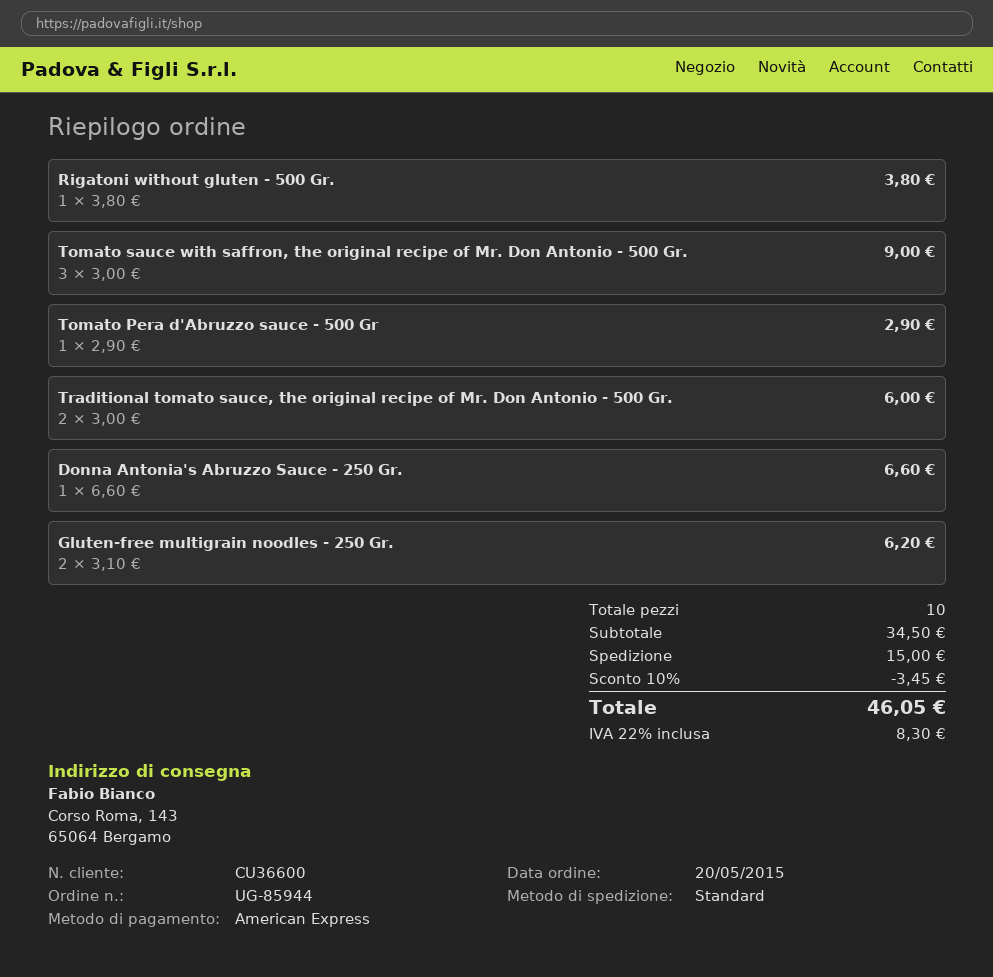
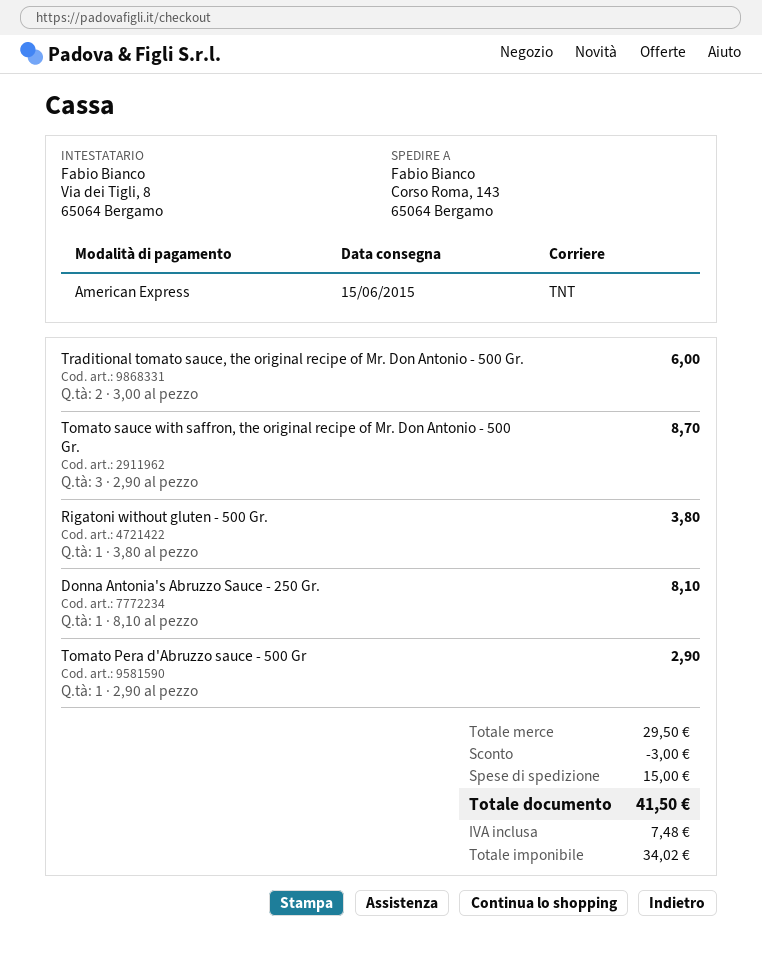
shipping method: standard -> TNT
Tomato sauce with saffron, the original recipe of Mr. Don Antonio - 500 Gr.: 3 x 3.00 = 9.00 -> 3 x 2.90 = 8.70
Donna Antonia's Abruzzo Sauce - 250 Gr.: 1 x 6.60 = 6.60 -> 1 x 8.10 = 8.10
Gluten-free multigrain noodles - 250 Gr.: 2 x 3.10 = 6.20 -> none
subtotal: 34.50 -> 29.50
discount: 3.45 -> 3.00
tax: 8.30 -> 7.48
total: 46.05 -> 41.50

